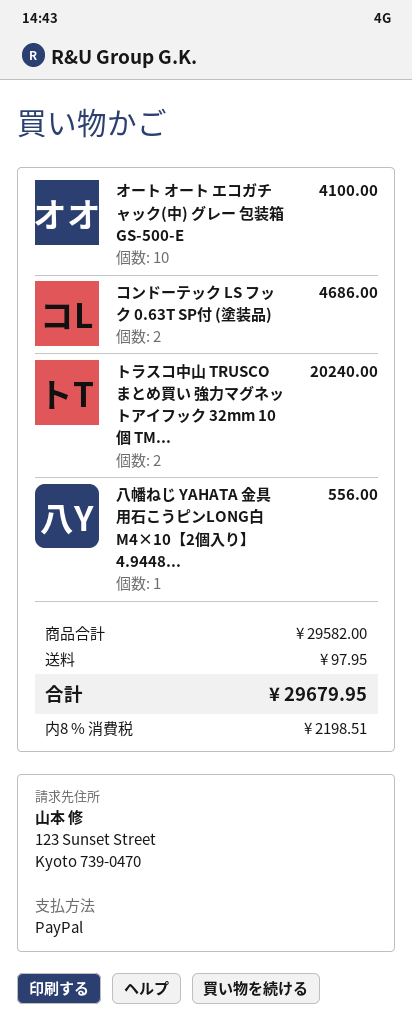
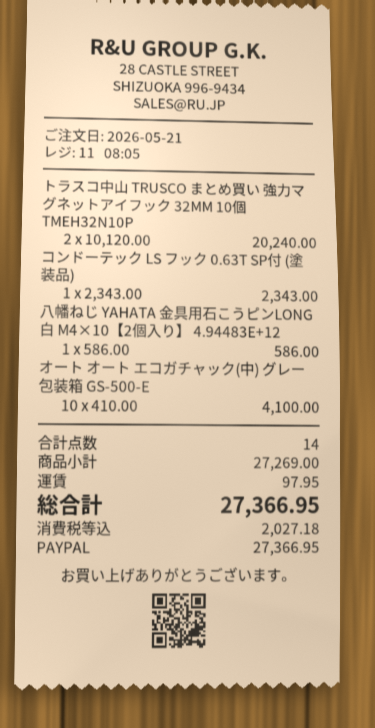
コンドーテック LS フック 0.63T SP付 (塗装品): 2 for 4686.00 -> 1 for 2343.00
八幡ねじ YAHATA 金具用石こうピンLONG白 M4×10【2個入り】 4.9448...: 1 for 556.00 -> 1 for 586.00
subtotal: 29582.00 -> 27269.00
tax: 2198.51 -> 2027.18
total: 29679.95 -> 27366.95

